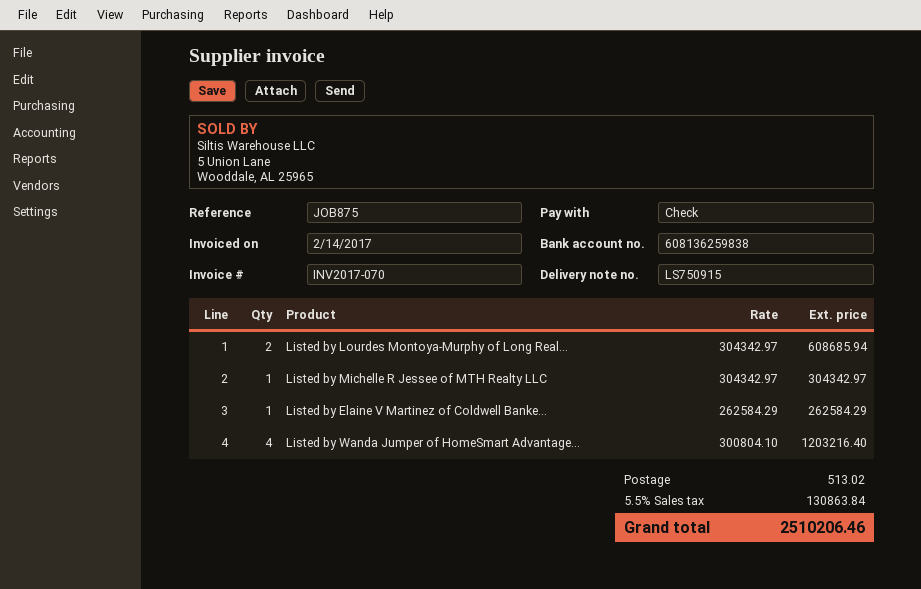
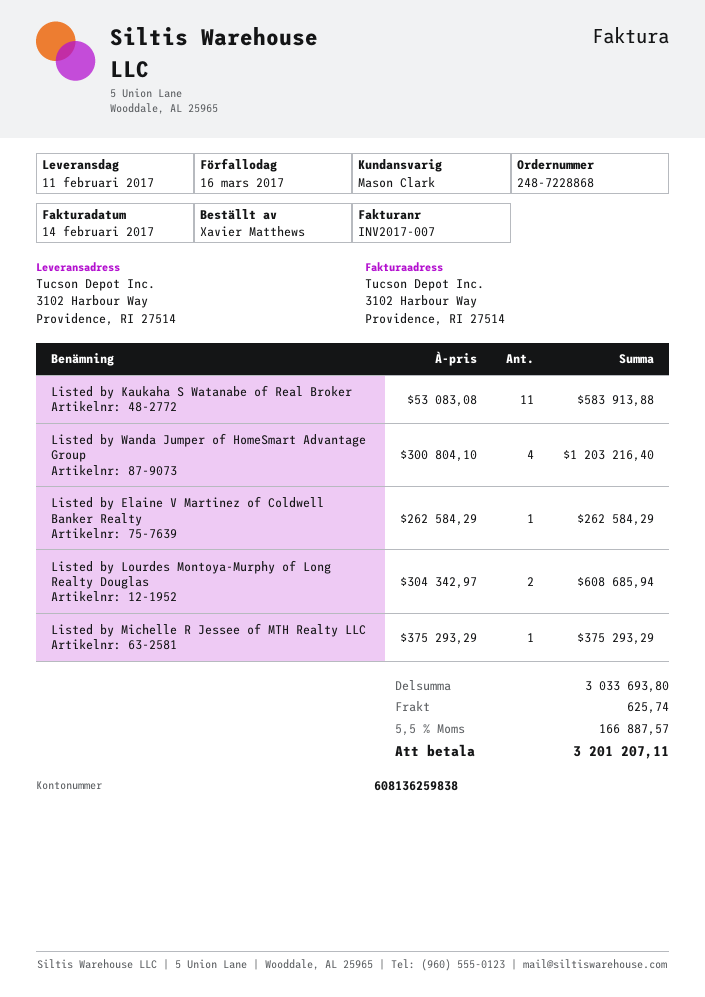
invoice number: INV2017-070 -> INV2017-007
Listed by Michelle R Jessee of MTH Realty LLC: 1 x 304342.97 = 304342.97 -> 1 x 375293.29 = 375293.29
Listed by Kaukaha S Watanabe of Real Broker: none -> 11 x 53083.08 = 583913.88
shipping: 513.02 -> 625.74
tax: 5.5% = 130863.84 -> 5.5% = 166887.57
total: 2510206.46 -> 3201207.11

